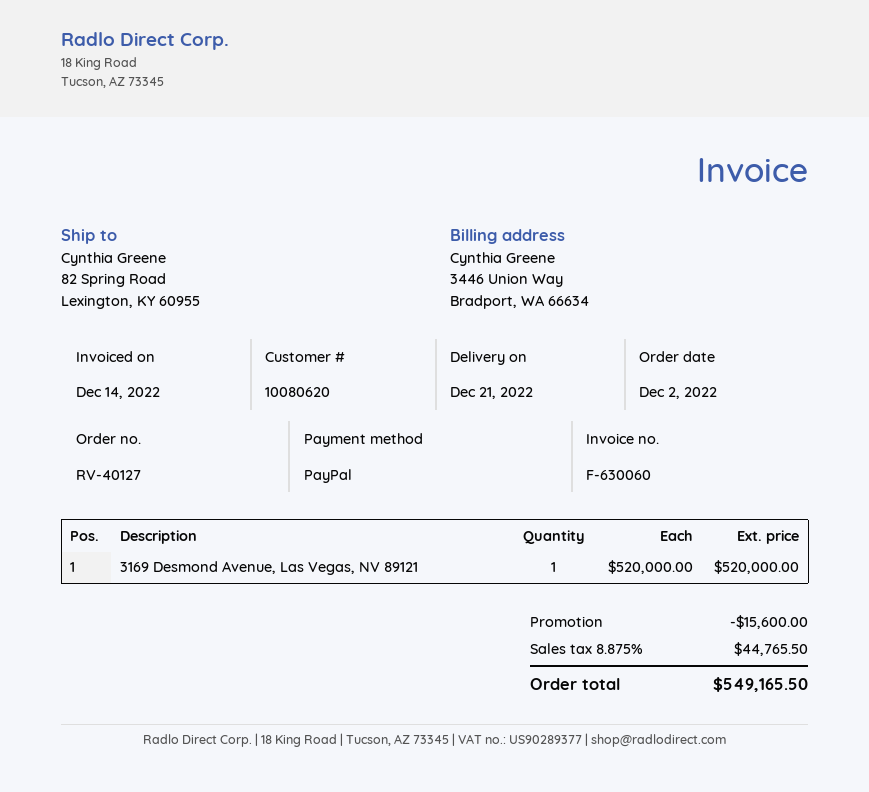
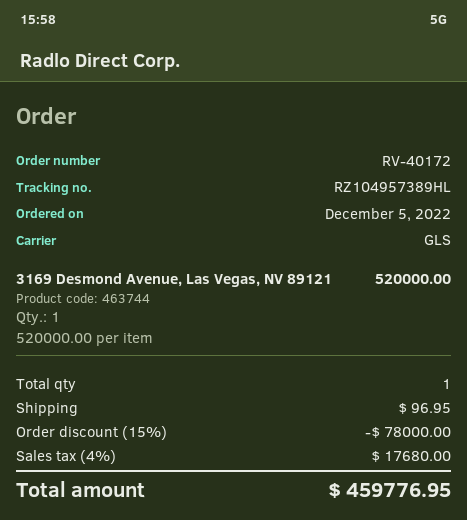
order number: RV-40127 -> RV-40172
order date: 2022-12-02 -> 2022-12-05
discount: 15600.00 -> 78000.00
shipping: none -> 96.95
tax: 8.875% = 44765.50 -> 4% = 17680.00
total: 549165.50 -> 459776.95

